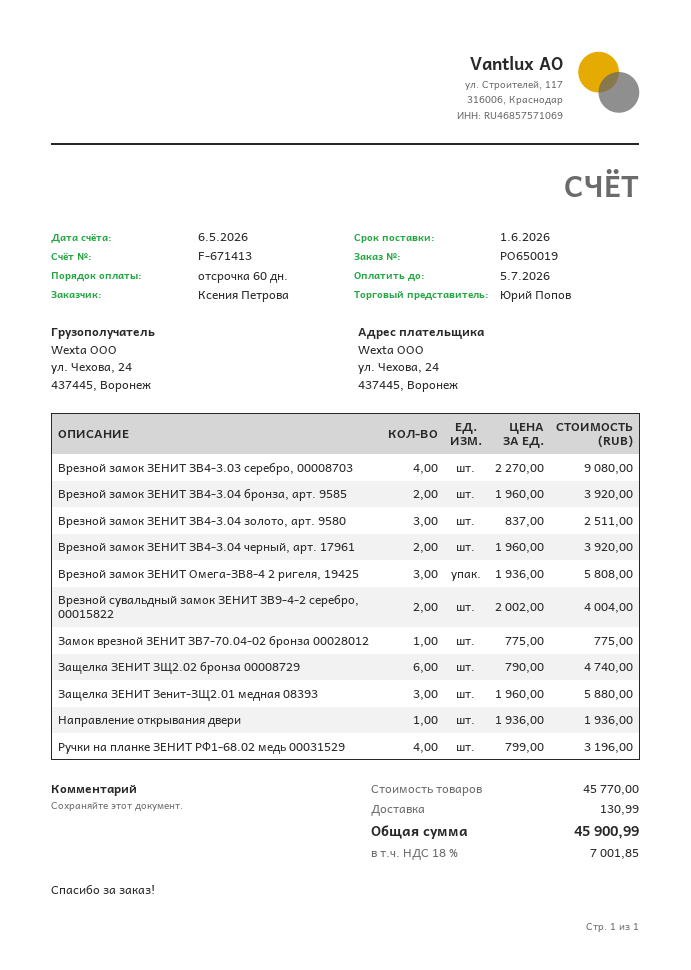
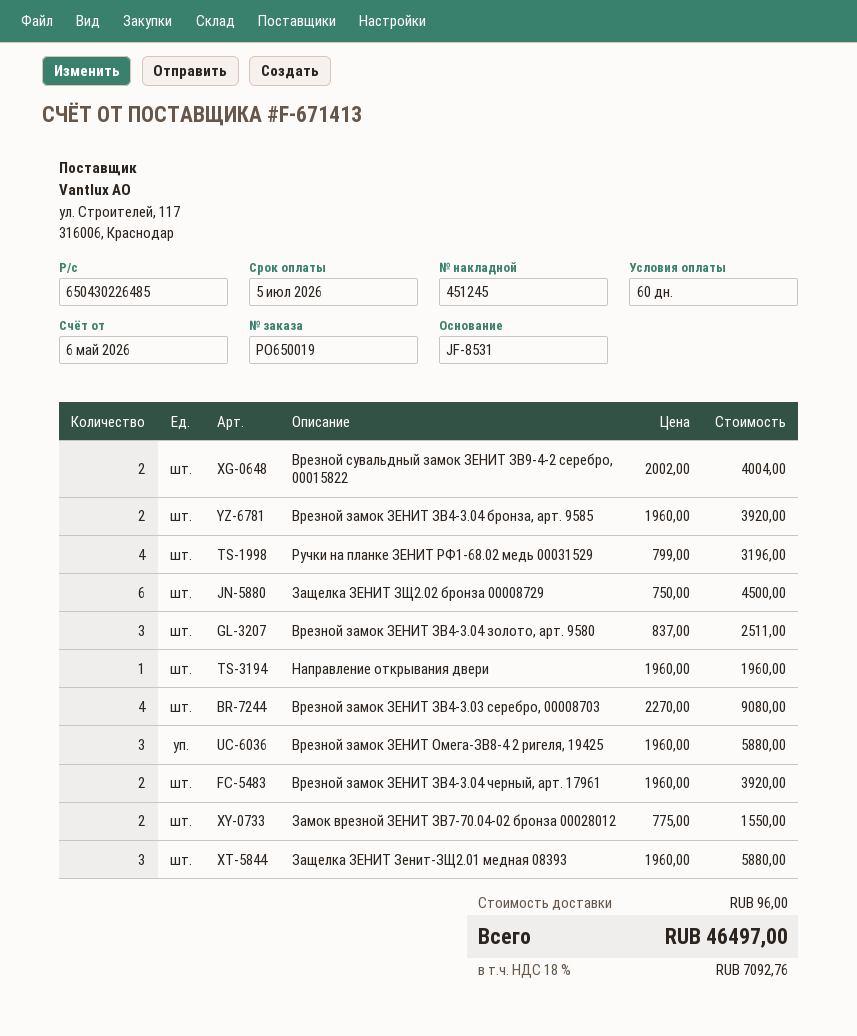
Врезной замок ЗЕНИТ Омега-ЗВ8-4 2 ригеля, 19425: 3 x 1936.00 = 5808.00 -> 3 x 1960.00 = 5880.00
Замок врезной ЗЕНИТ ЗВ7-70.04-02 бронза 00028012: 1 x 775.00 = 775.00 -> 2 x 775.00 = 1550.00
Защелка ЗЕНИТ ЗЩ2.02 бронза 00008729: 6 x 790.00 = 4740.00 -> 6 x 750.00 = 4500.00
Направление открывания двери: 1 x 1936.00 = 1936.00 -> 1 x 1960.00 = 1960.00
shipping: 130.99 -> 96.00
tax: 18% = 7001.85 -> 18% = 7092.76
total: 45900.99 -> 46497.00

